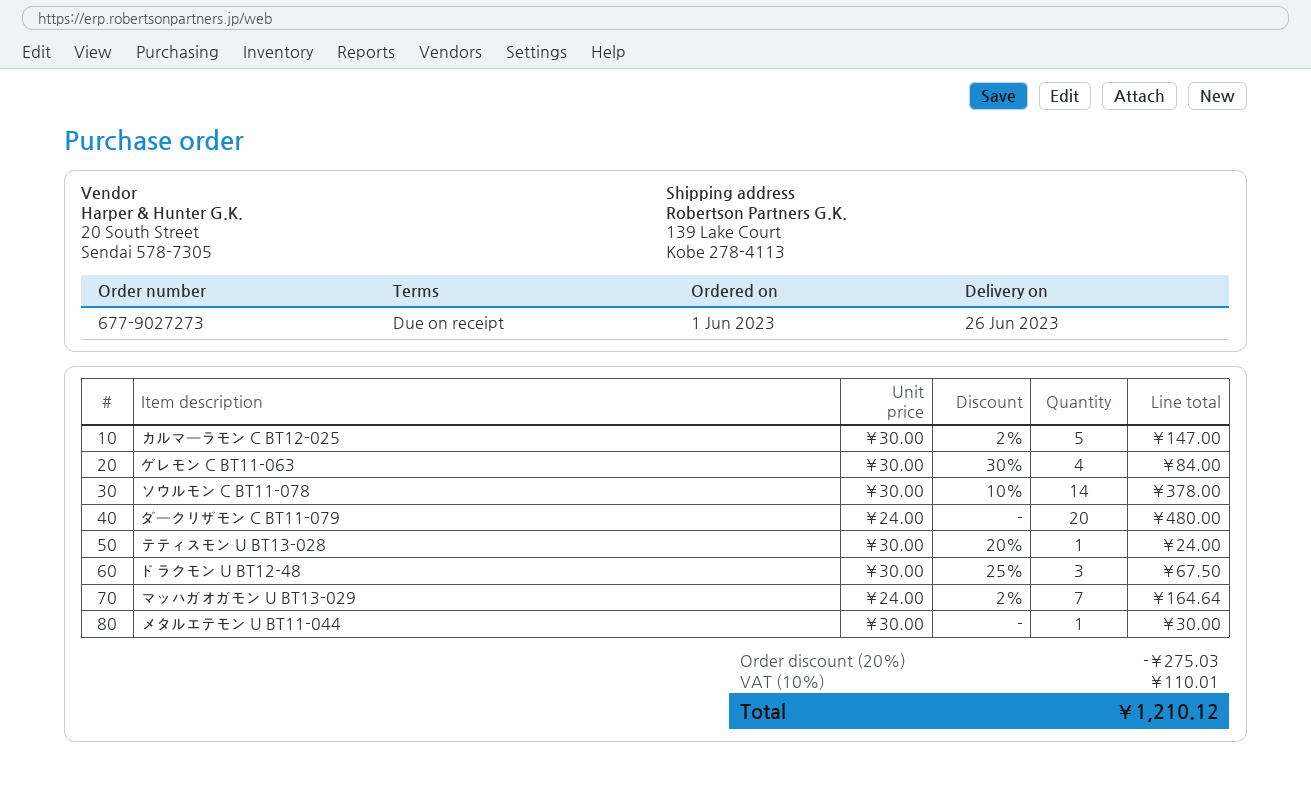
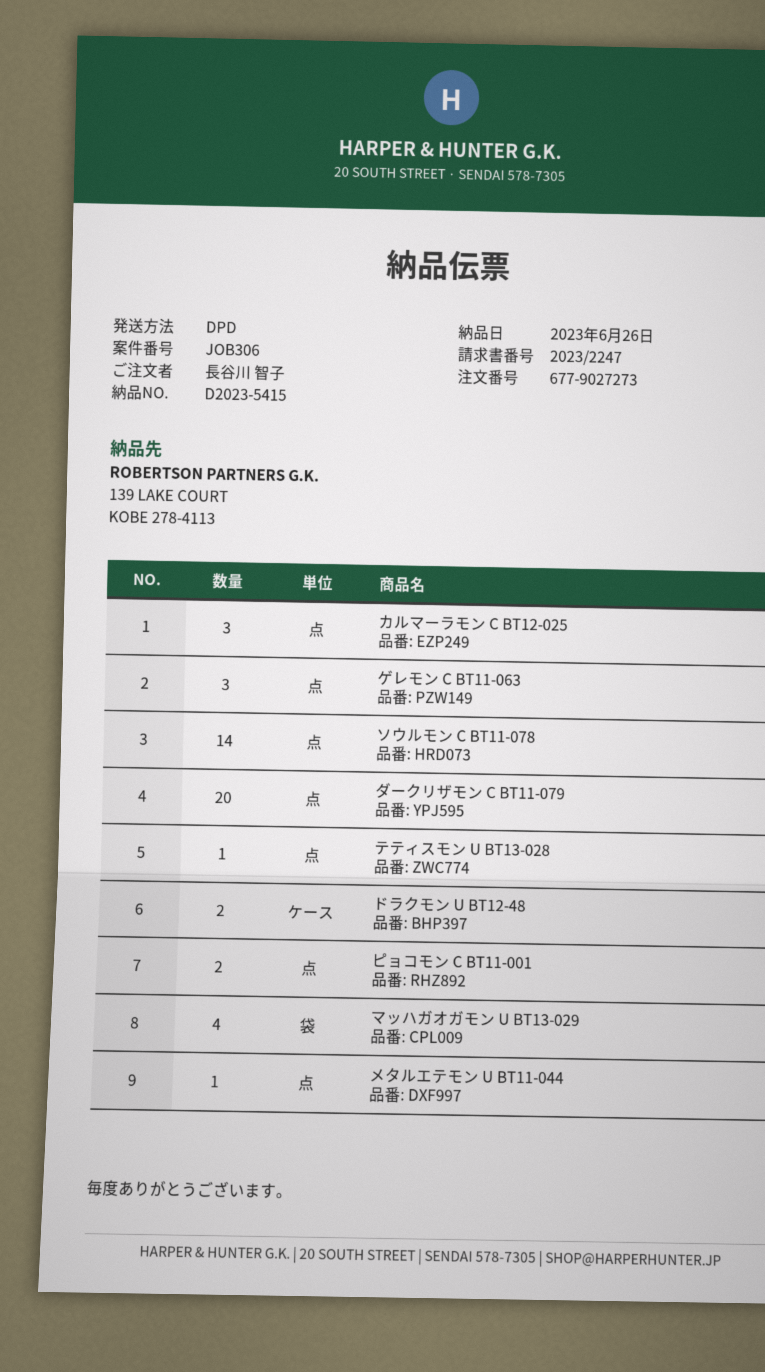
カルマーラモン C BT12-025: 5 -> 3
ゲレモン C BT11-063: 4 -> 3
ドラクモン U BT12-48: 3 -> 2
マッハガオガモン U BT13-029: 7 -> 4
ピョコモン C BT11-001: none -> 2

